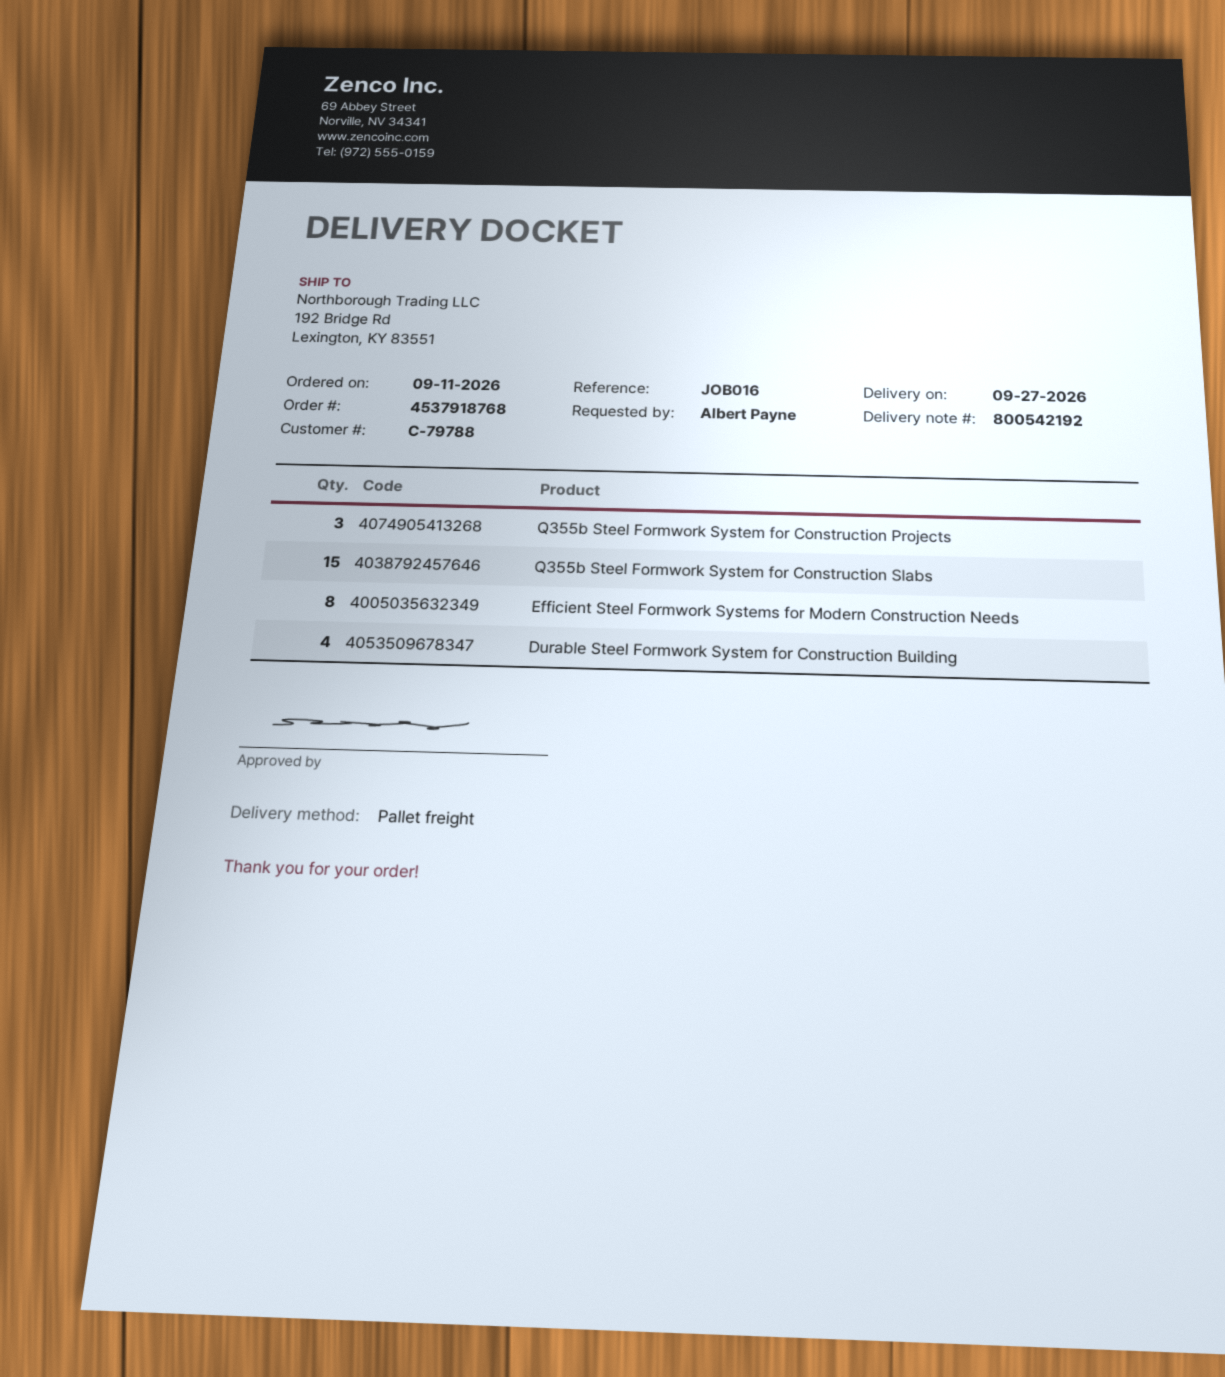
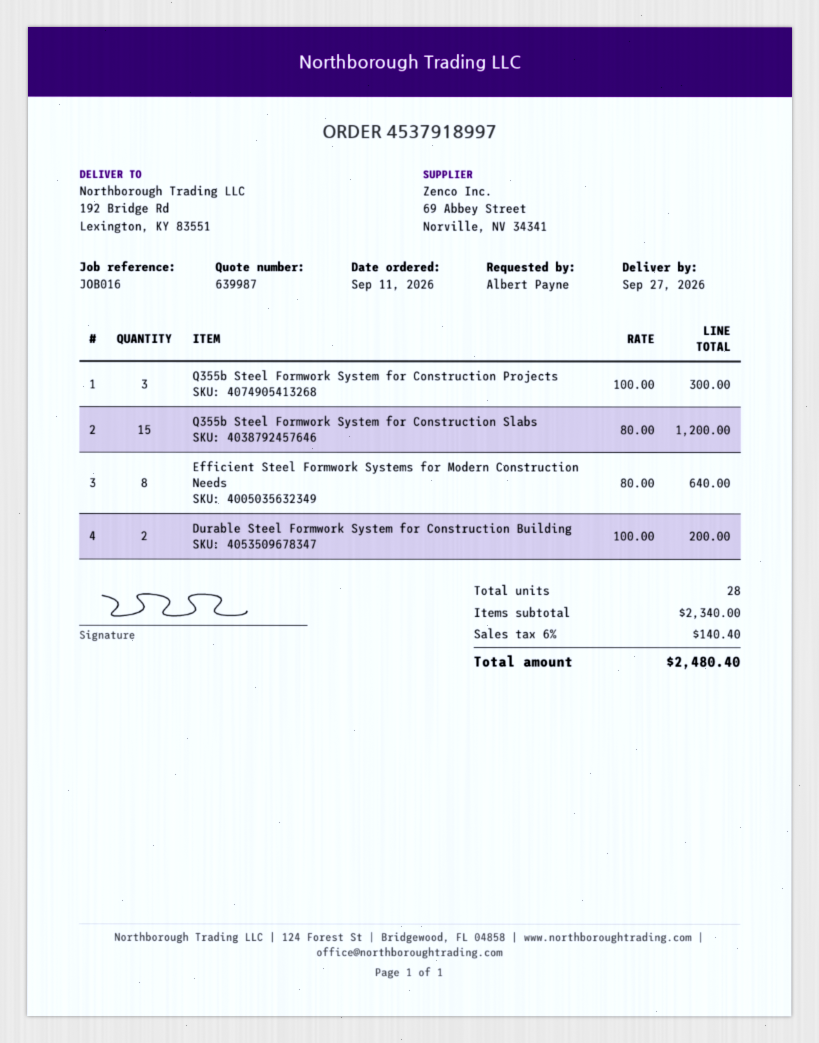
order number: 4537918768 -> 4537918997
Durable Steel Formwork System for Construction Building: 4 -> 2

